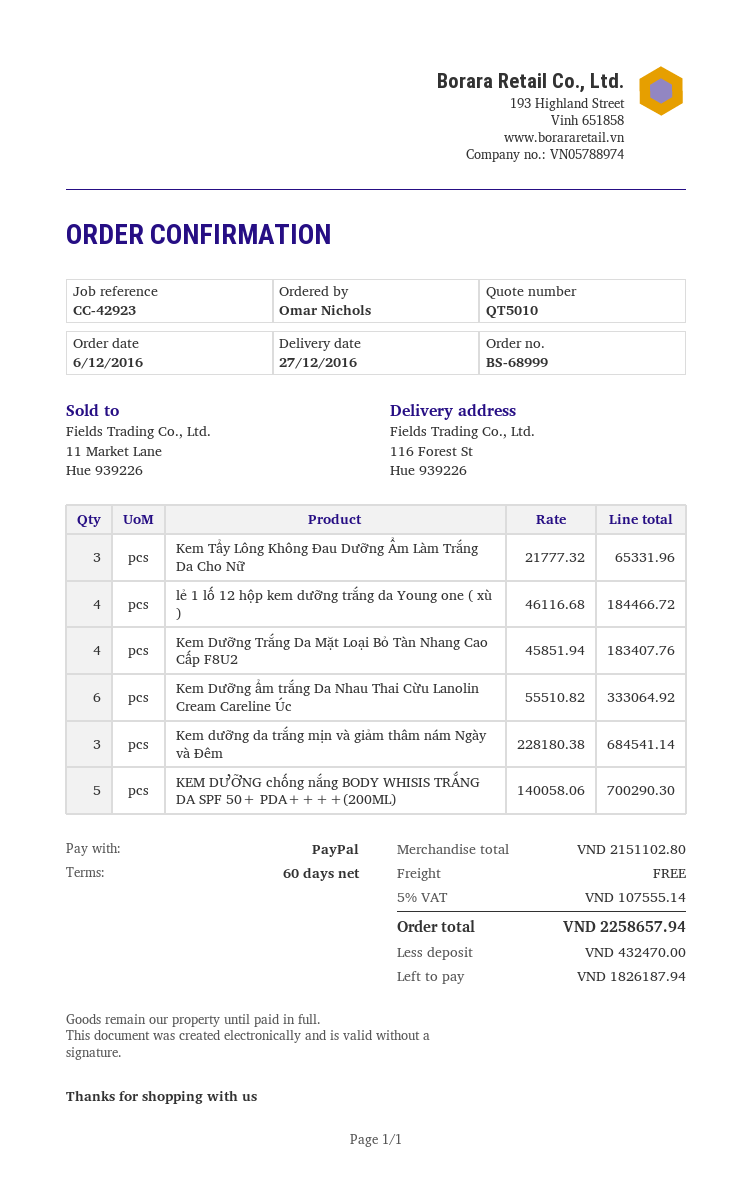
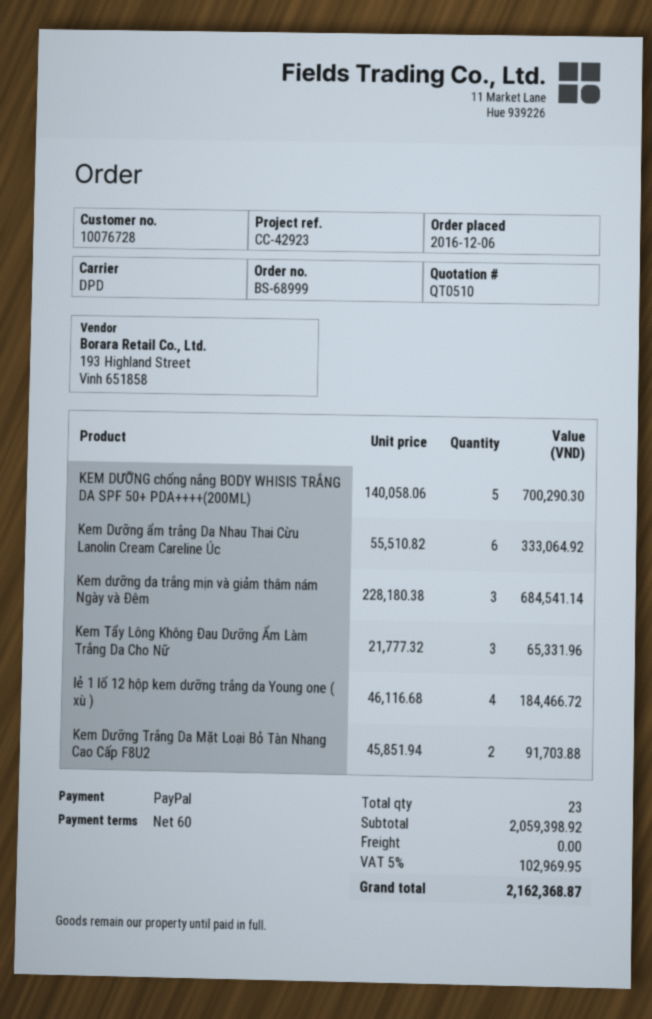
quote number: QT5010 -> QT0510
Kem Dưỡng Trắng Da Mặt Loại Bỏ Tàn Nhang Cao Cấp F8U2: 4 x 45851.94 = 183407.76 -> 2 x 45851.94 = 91703.88
subtotal: 2151102.80 -> 2059398.92
tax: 5% = 107555.14 -> 5% = 102969.95
total: 2258657.94 -> 2162368.87

